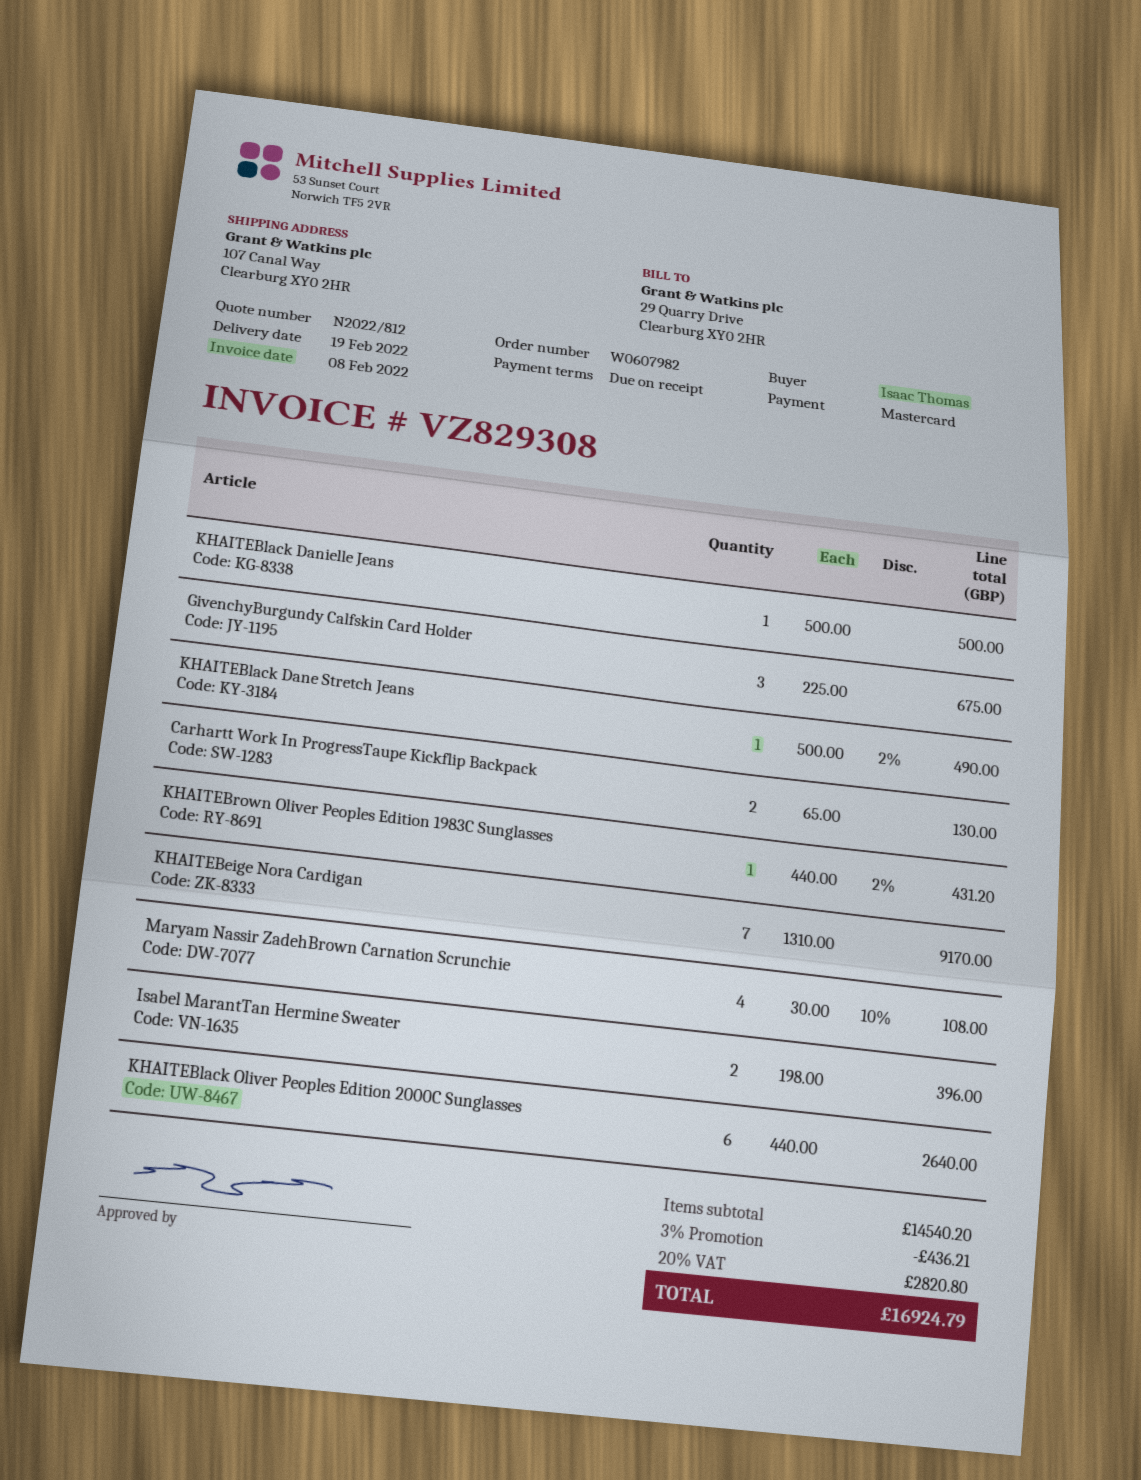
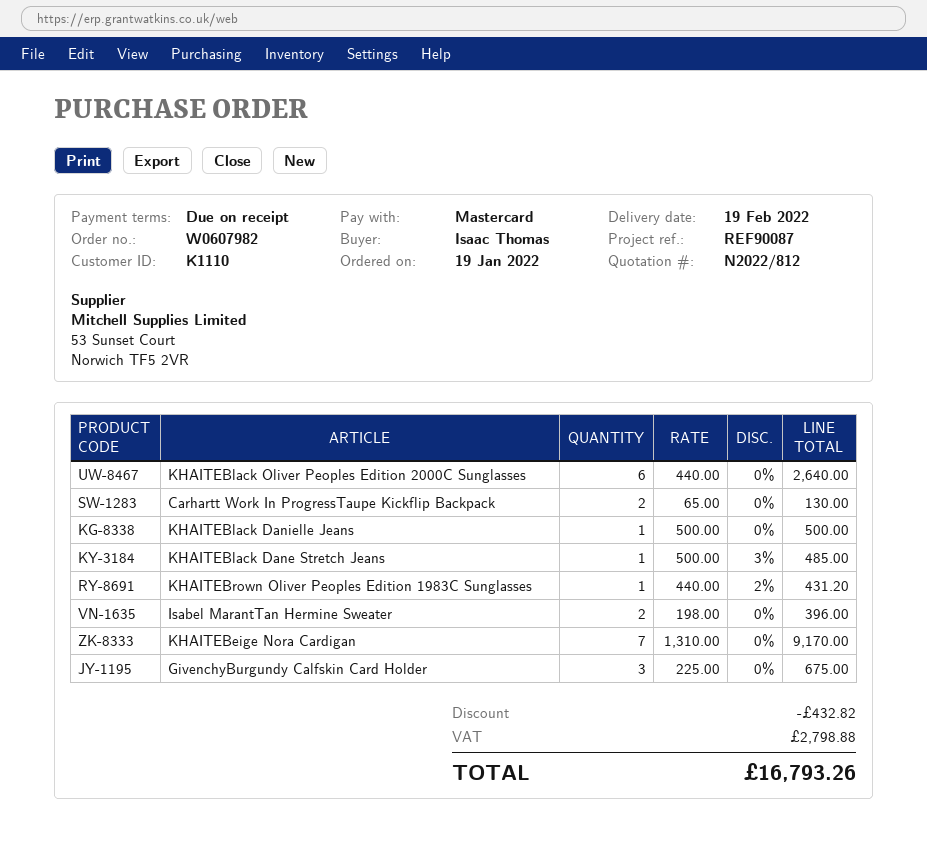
KHAITEBlack Dane Stretch Jeans: 1 x 500.00 - 2% = 490.00 -> 1 x 500.00 - 3% = 485.00
Maryam Nassir ZadehBrown Carnation Scrunchie: 4 x 30.00 - 10% = 108.00 -> none
discount: 436.21 -> 432.82
tax: 2820.80 -> 2798.88
total: 16924.79 -> 16793.26

